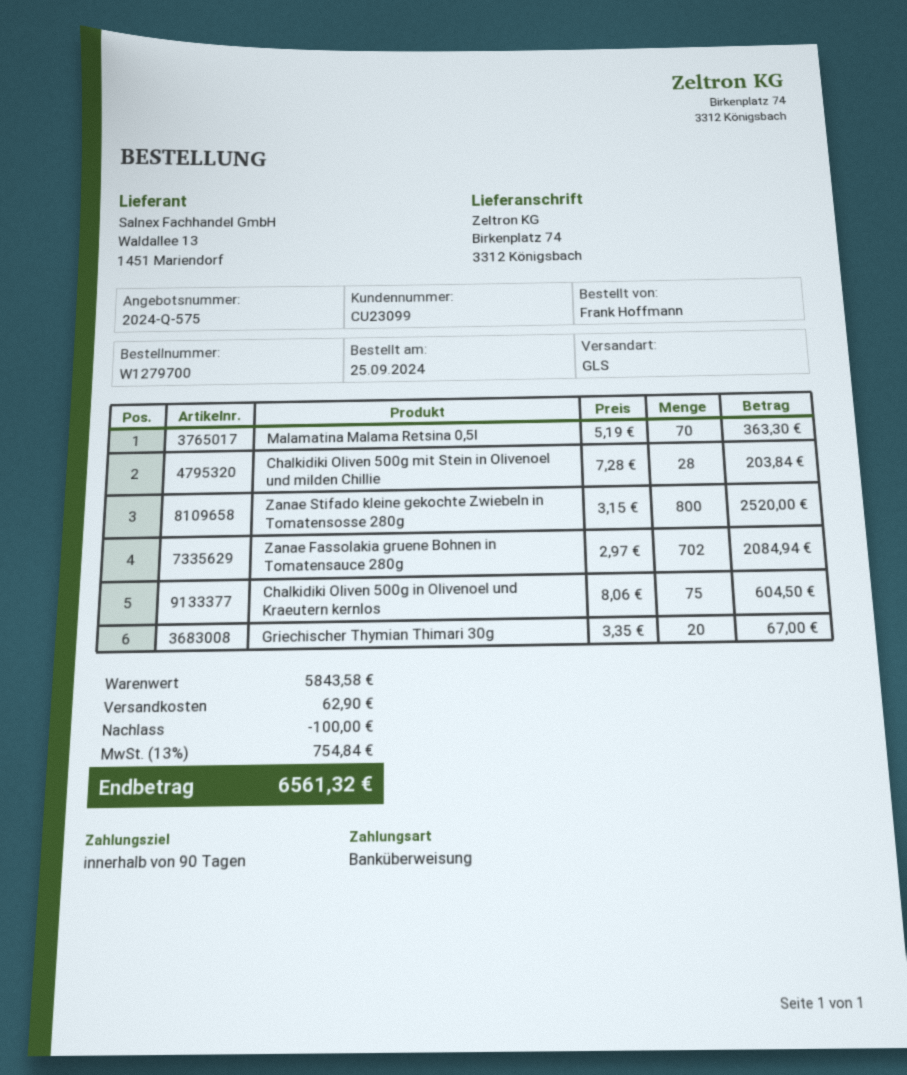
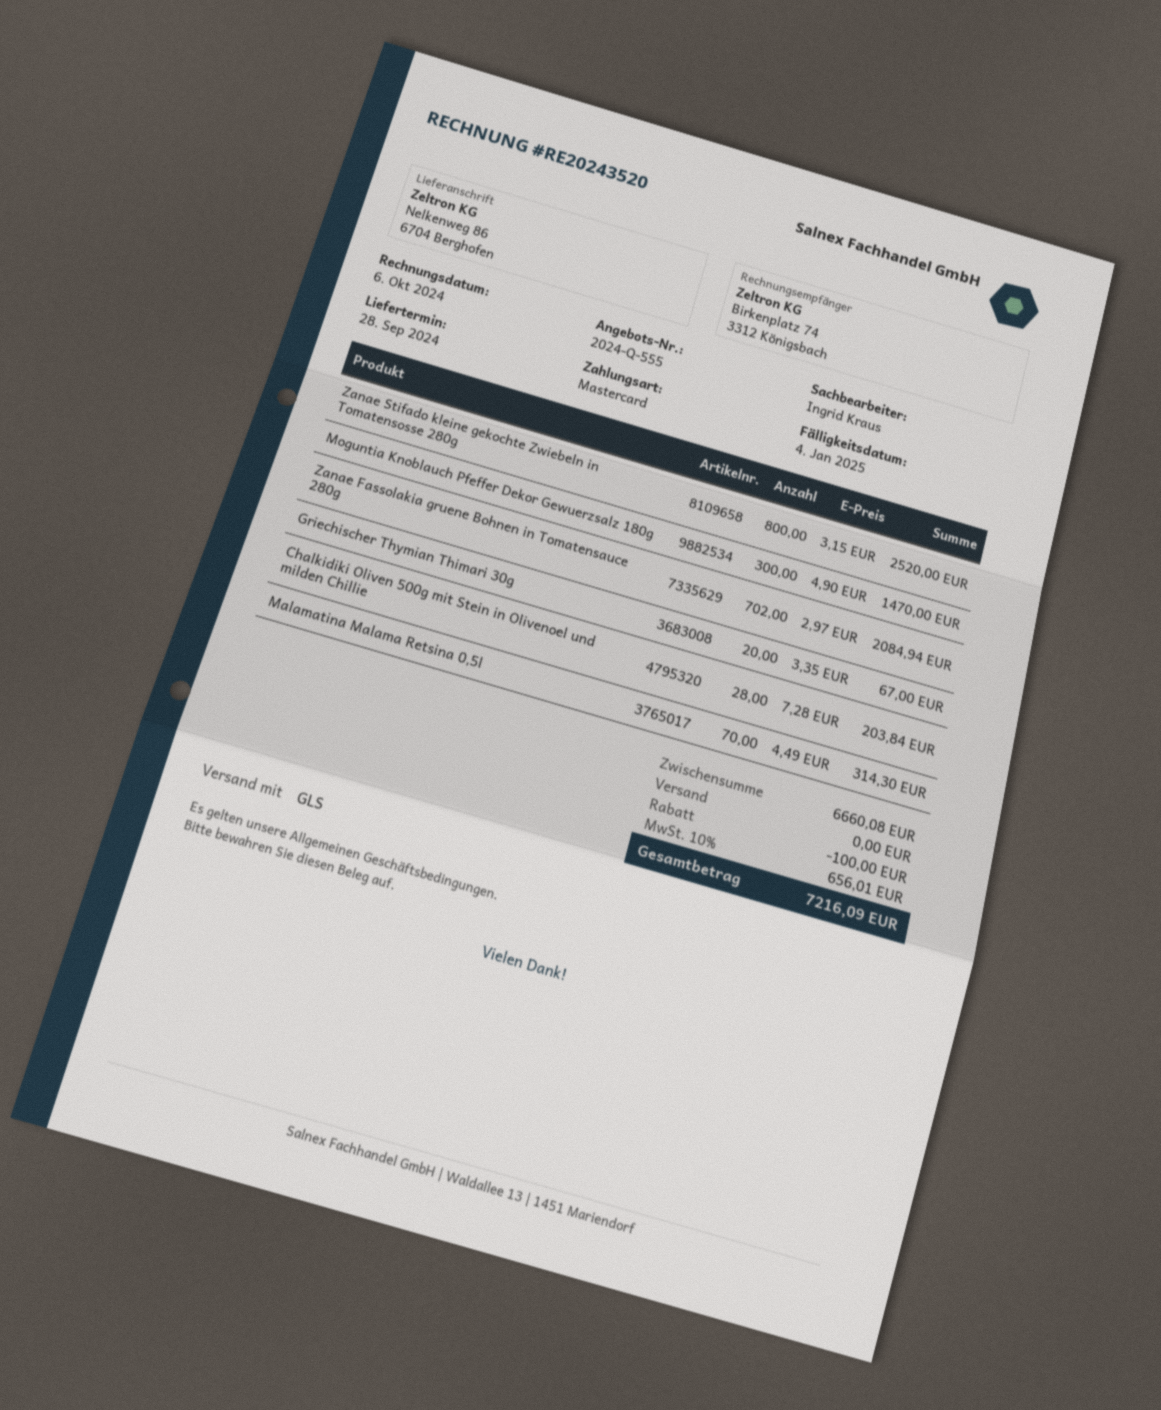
quote number: 2024-Q-575 -> 2024-Q-555
payment method: bank transfer -> Mastercard
ship to: Birkenplatz 74, 3312 Königsbach -> Nelkenweg 86, 6704 Berghofen
Malamatina Malama Retsina 0,5l: 70 x 5.19 = 363.30 -> 70 x 4.49 = 314.30
Chalkidiki Oliven 500g in Olivenoel und Kraeutern kernlos: 75 x 8.06 = 604.50 -> none
Moguntia Knoblauch Pfeffer Dekor Gewuerzsalz 180g: none -> 300 x 4.90 = 1470.00
subtotal: 5843.58 -> 6660.08
shipping: 62.90 -> 0.00
tax: 13% = 754.84 -> 10% = 656.01
total: 6561.32 -> 7216.09

